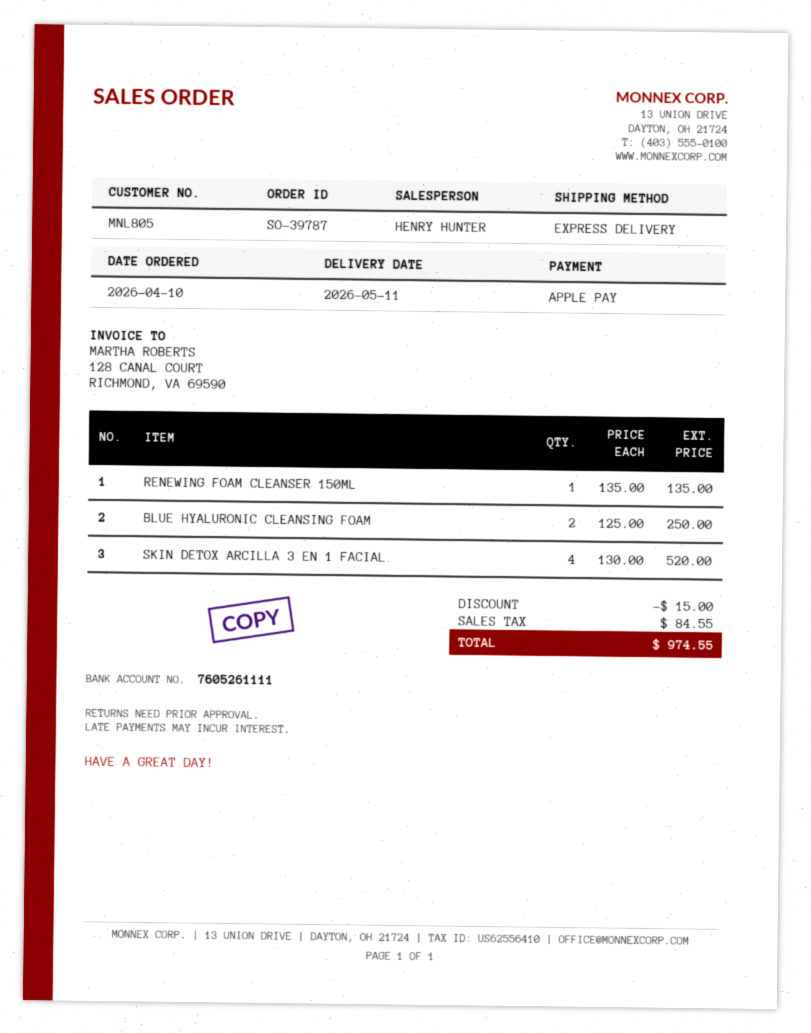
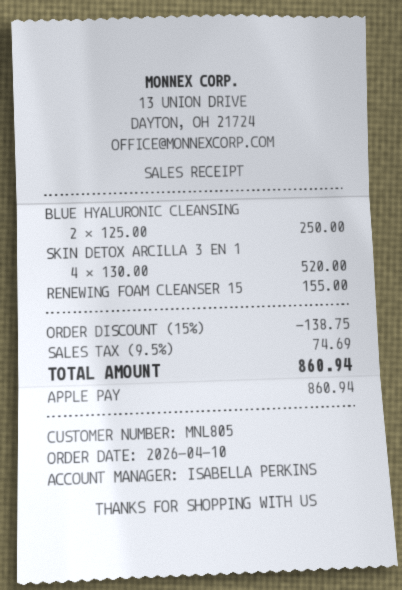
sales rep: HENRY HUNTER -> ISABELLA PERKINS
RENEWING FOAM CLEANSER 150ML: 1 x 135.00 = 135.00 -> 1 x 155.00 = 155.00
discount: 15.00 -> 138.75
tax: 84.55 -> 74.69
total: 974.55 -> 860.94

